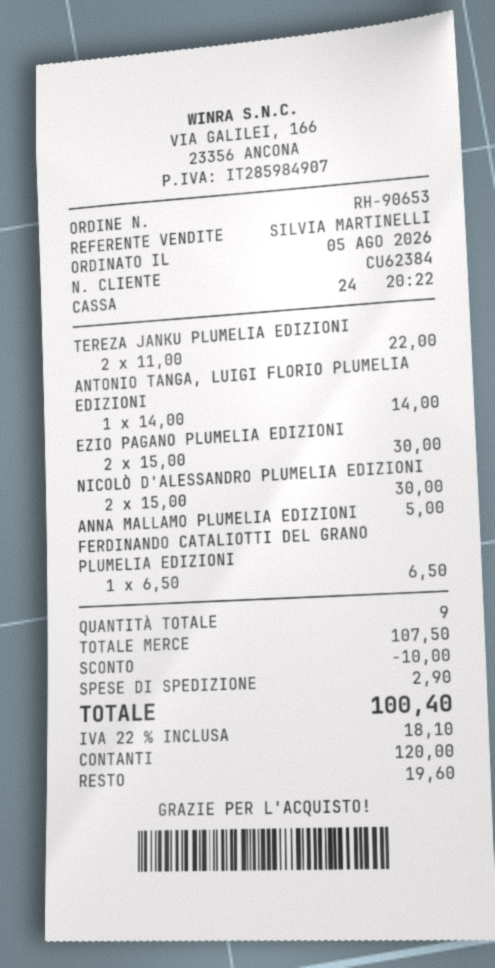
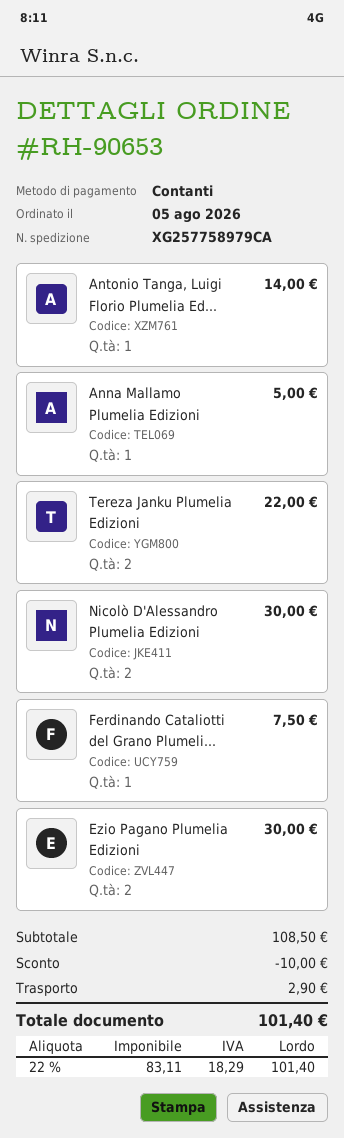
FERDINANDO CATALIOTTI DEL GRANO PLUMELIA EDIZIONI: 1 for 6.50 -> 1 for 7.50
subtotal: 107.50 -> 108.50
tax: 22% = 18.10 -> 22% = 18.29
total: 100.40 -> 101.40

